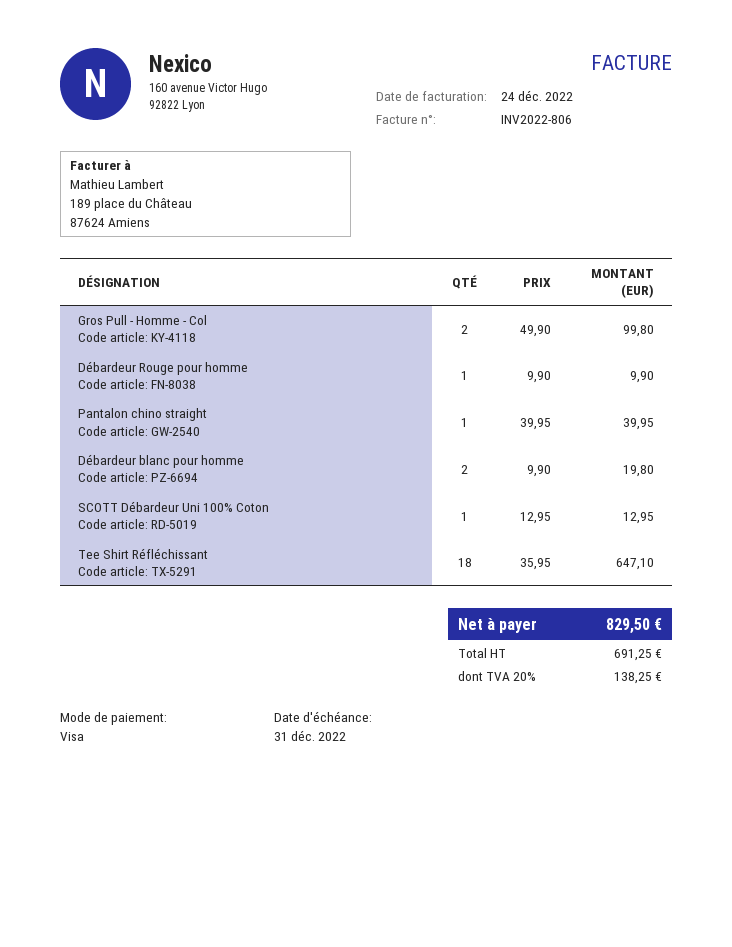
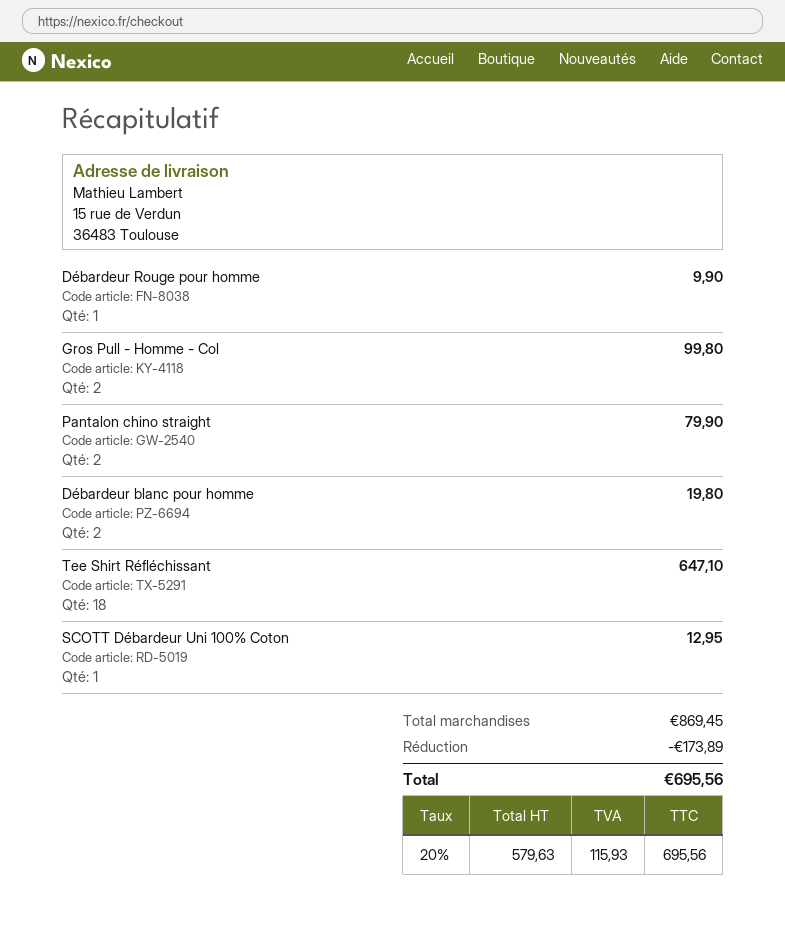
Pantalon chino straight: 1 for 39.95 -> 2 for 79.90
discount: none -> 173.89
net: 691.25 -> 579.63
tax: 20% = 138.25 -> 20% = 115.93
total: 829.50 -> 695.56

